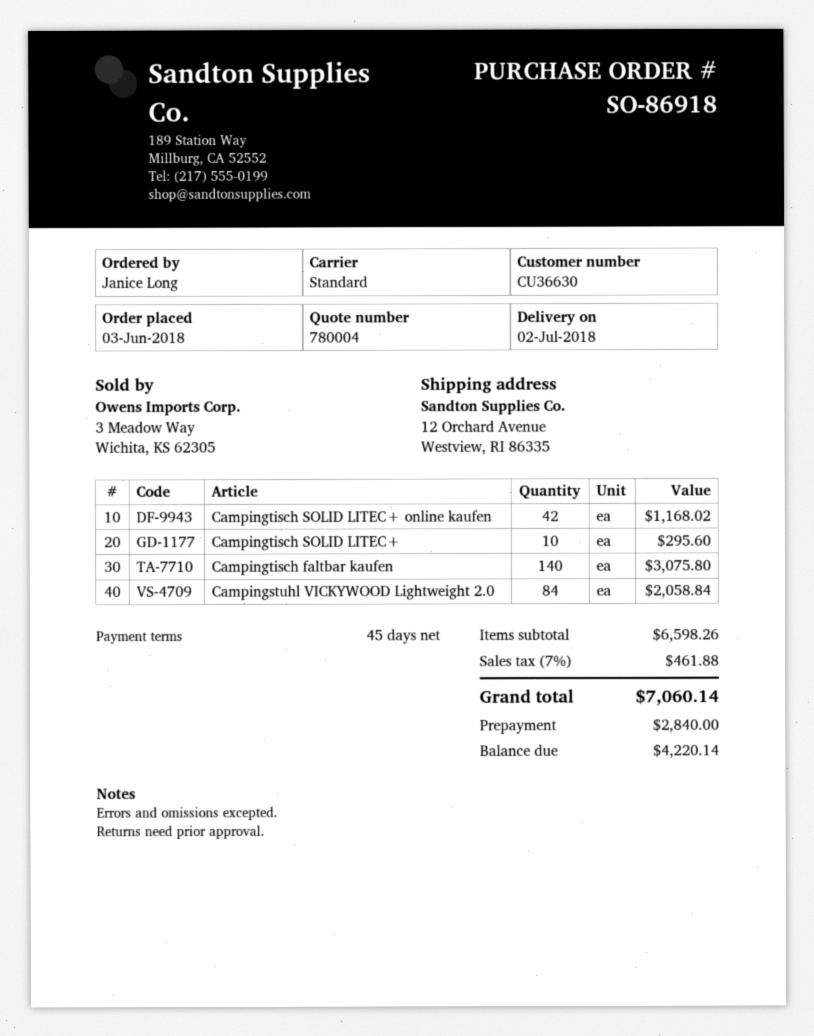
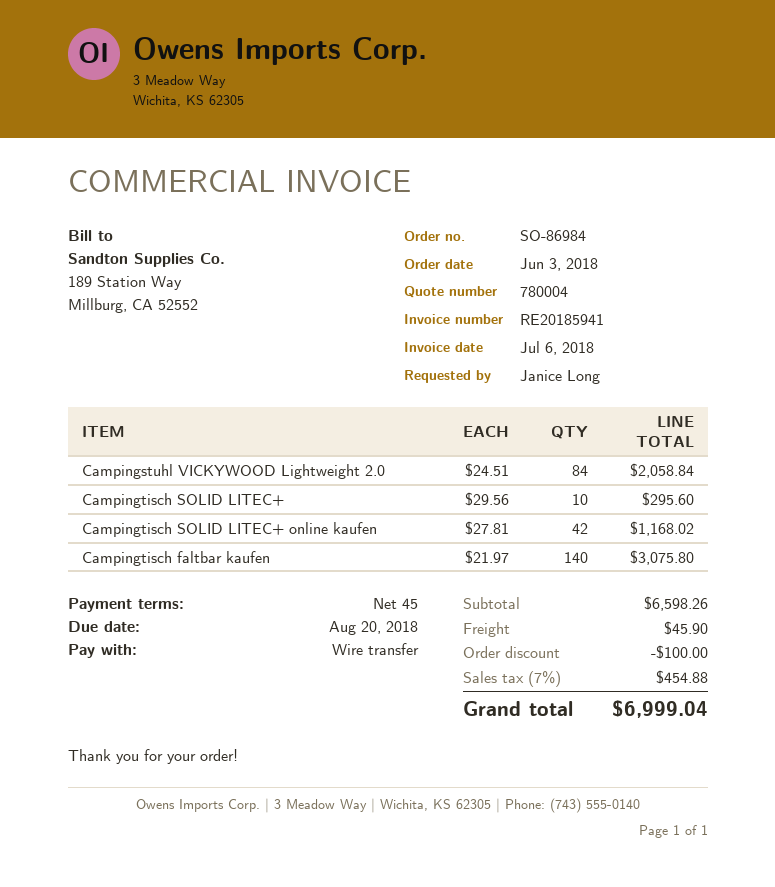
order number: SO-86918 -> SO-86984
discount: none -> 100.00
shipping: none -> 45.90
tax: 7% = 461.88 -> 7% = 454.88
total: 7060.14 -> 6999.04

